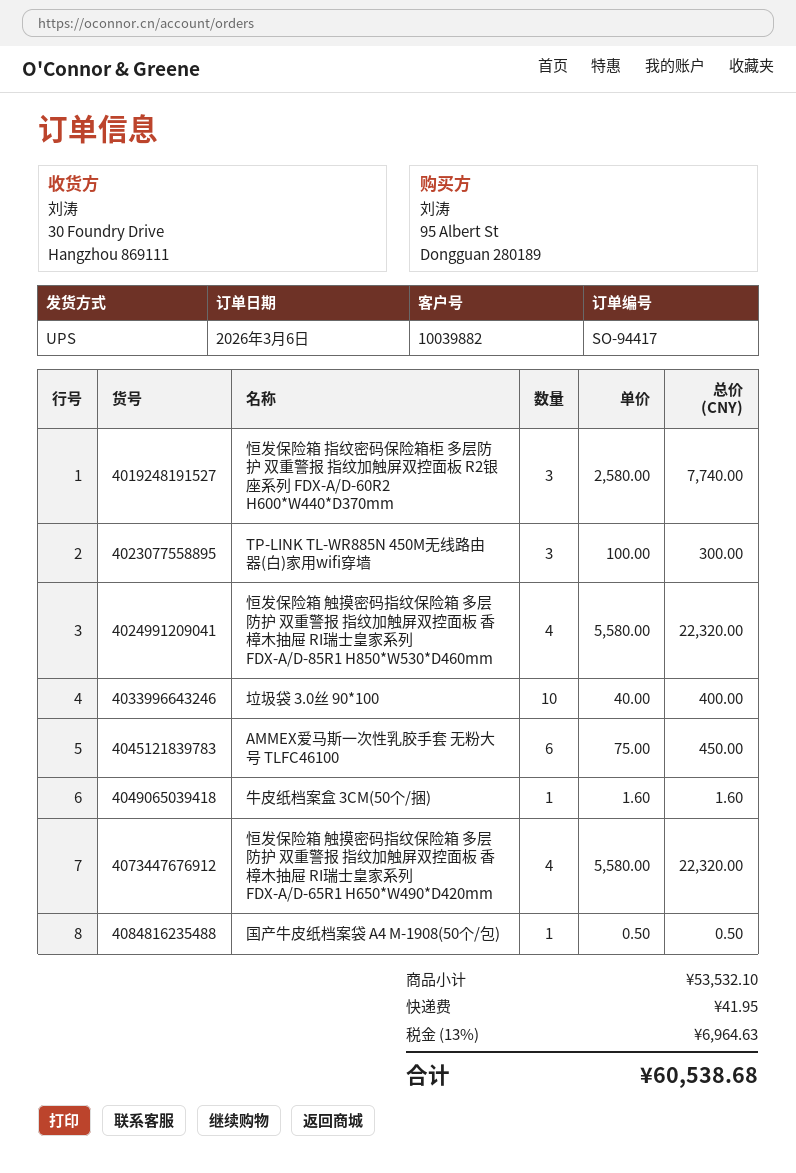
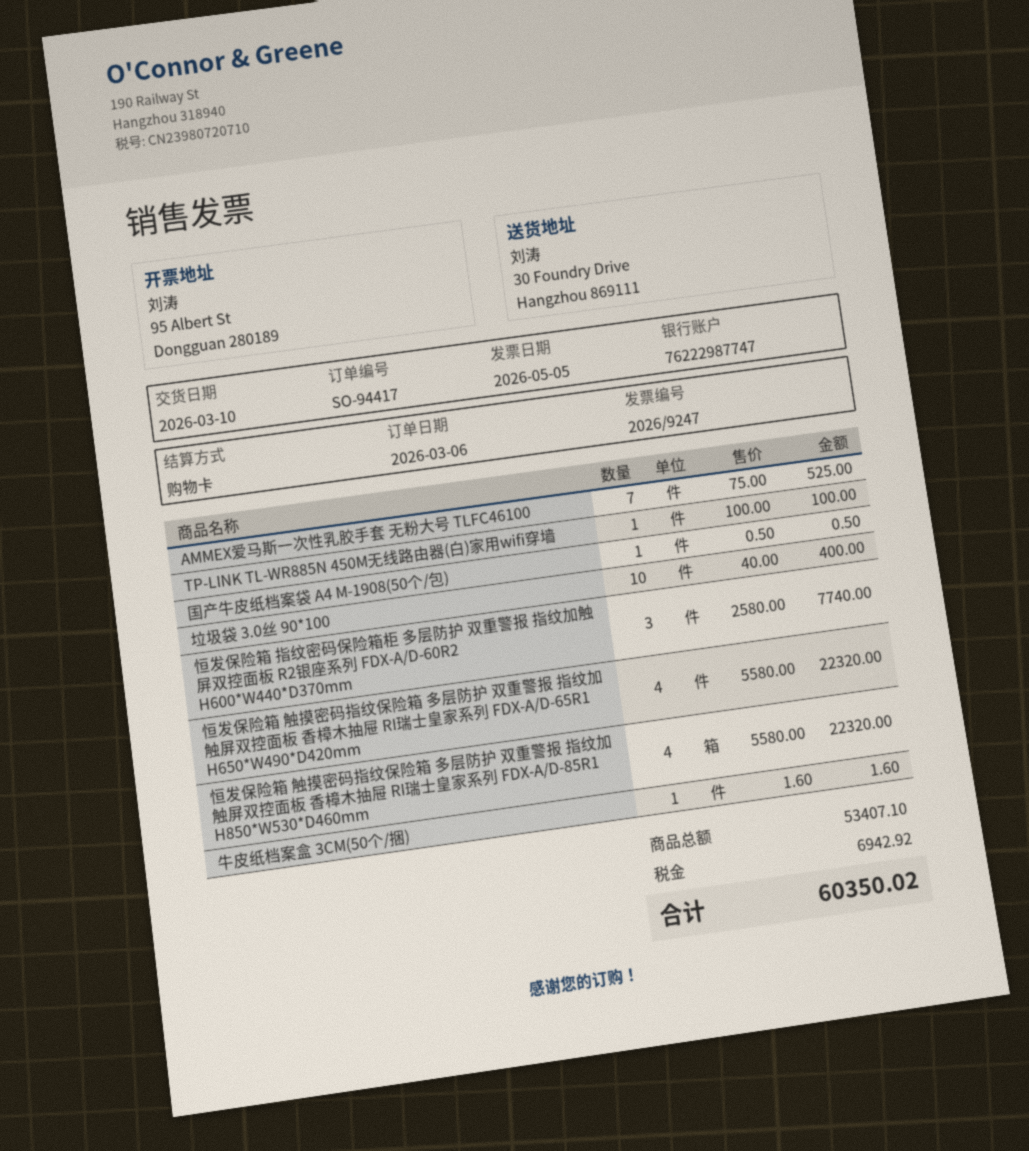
TP-LINK TL-WR885N 450M无线路由器(白)家用wifi穿墙: 3 x 100.00 = 300.00 -> 1 x 100.00 = 100.00
AMMEX爱马斯一次性乳胶手套 无粉大号 TLFC46100: 6 x 75.00 = 450.00 -> 7 x 75.00 = 525.00
subtotal: 53532.10 -> 53407.10
shipping: 41.95 -> none
tax: 6964.63 -> 6942.92
total: 60538.68 -> 60350.02

